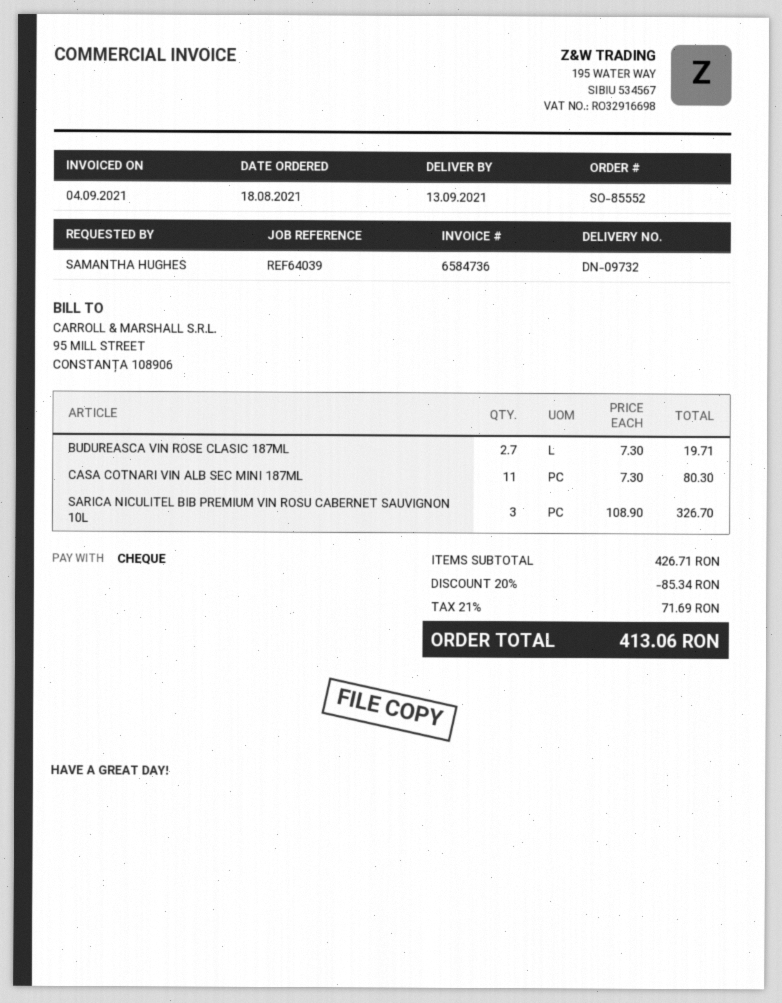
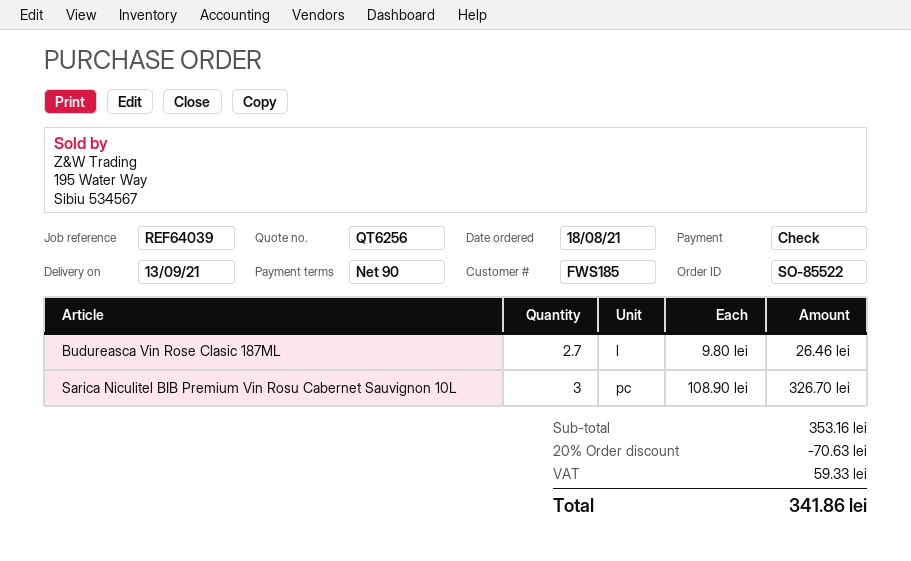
order number: SO-85552 -> SO-85522
BUDUREASCA VIN ROSE CLASIC 187ML: 2.7 x 7.30 = 19.71 -> 2.7 x 9.80 = 26.46
CASA COTNARI VIN ALB SEC MINI 187ML: 11 x 7.30 = 80.30 -> none
subtotal: 426.71 -> 353.16
discount: 20% = 85.34 -> 20% = 70.63
tax: 71.69 -> 59.33
total: 413.06 -> 341.86

